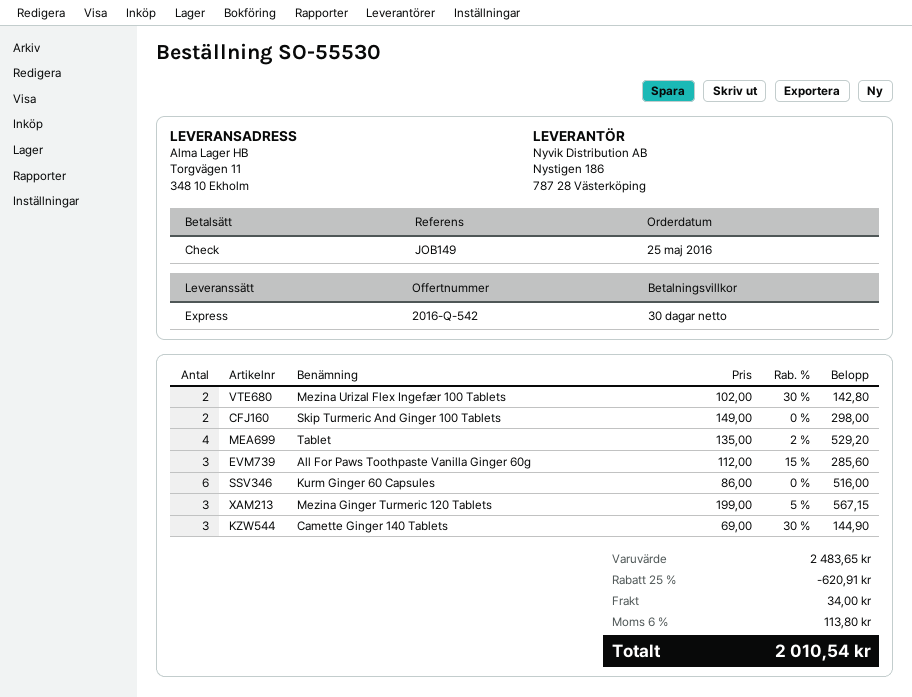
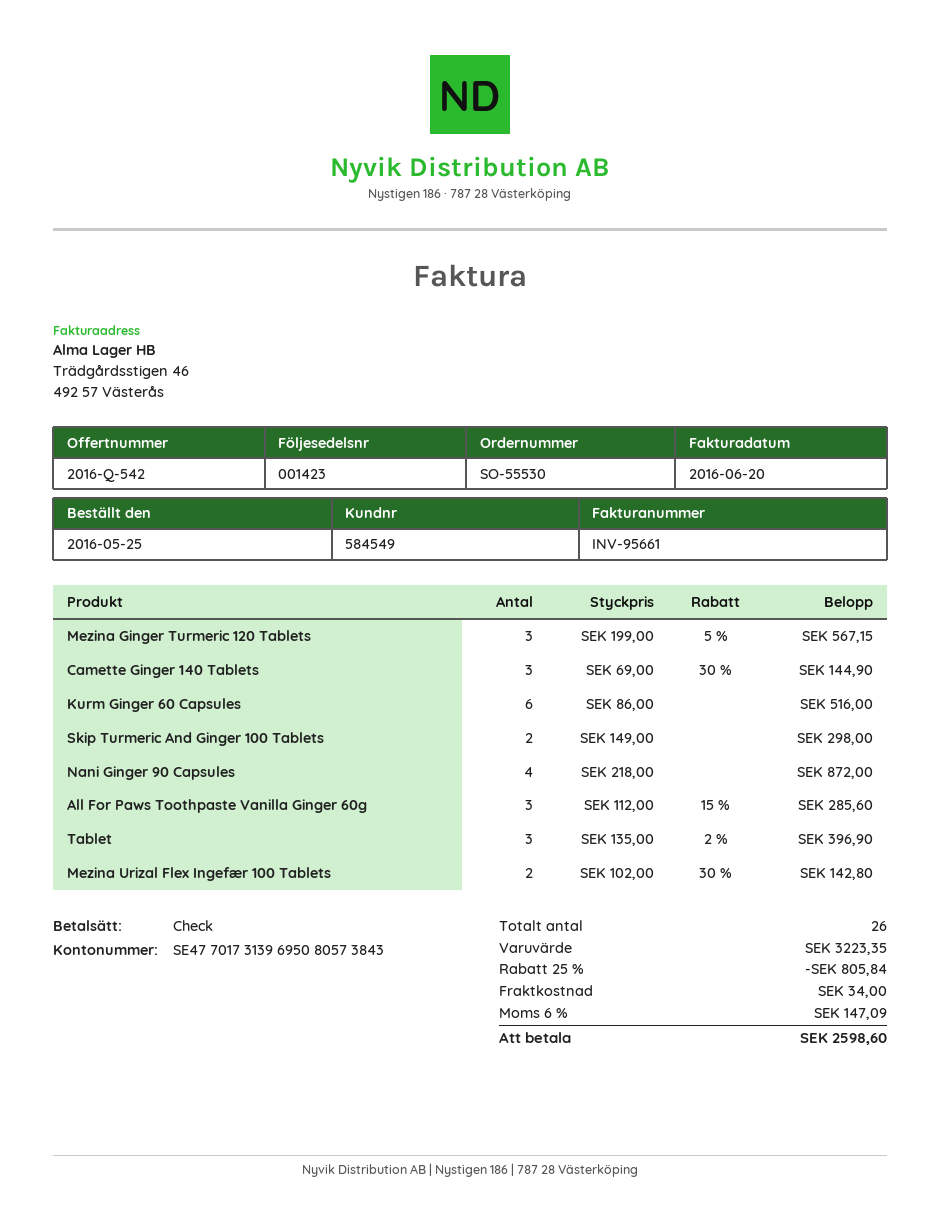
Tablet: 4 x 135.00 - 2% = 529.20 -> 3 x 135.00 - 2% = 396.90
Nani Ginger 90 Capsules: none -> 4 x 218.00 = 872.00
subtotal: 2483.65 -> 3223.35
discount: 25% = 620.91 -> 25% = 805.84
tax: 6% = 113.80 -> 6% = 147.09
total: 2010.54 -> 2598.60

